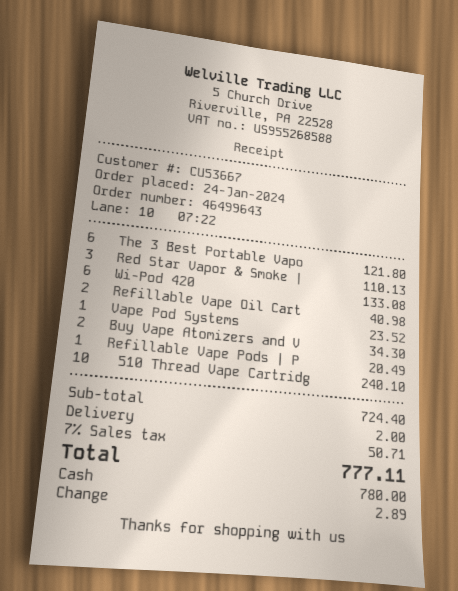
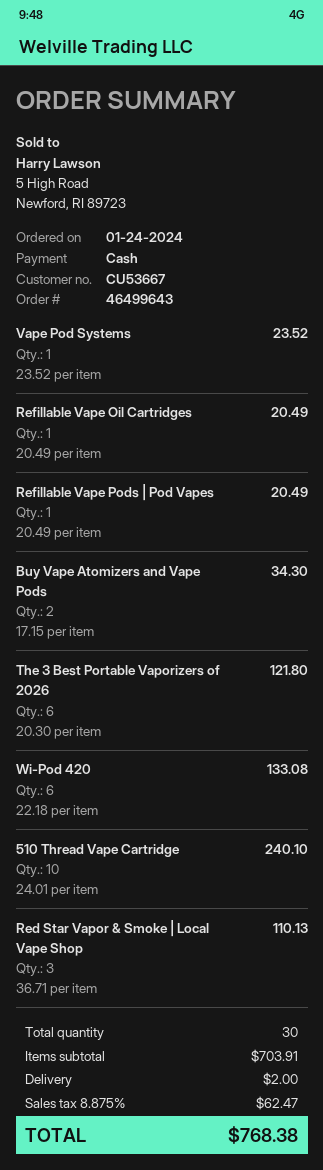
Refillable Vape Oil Cart: 2 for 40.98 -> 1 for 20.49
subtotal: 724.40 -> 703.91
tax: 7% = 50.71 -> 8.875% = 62.47
total: 777.11 -> 768.38

